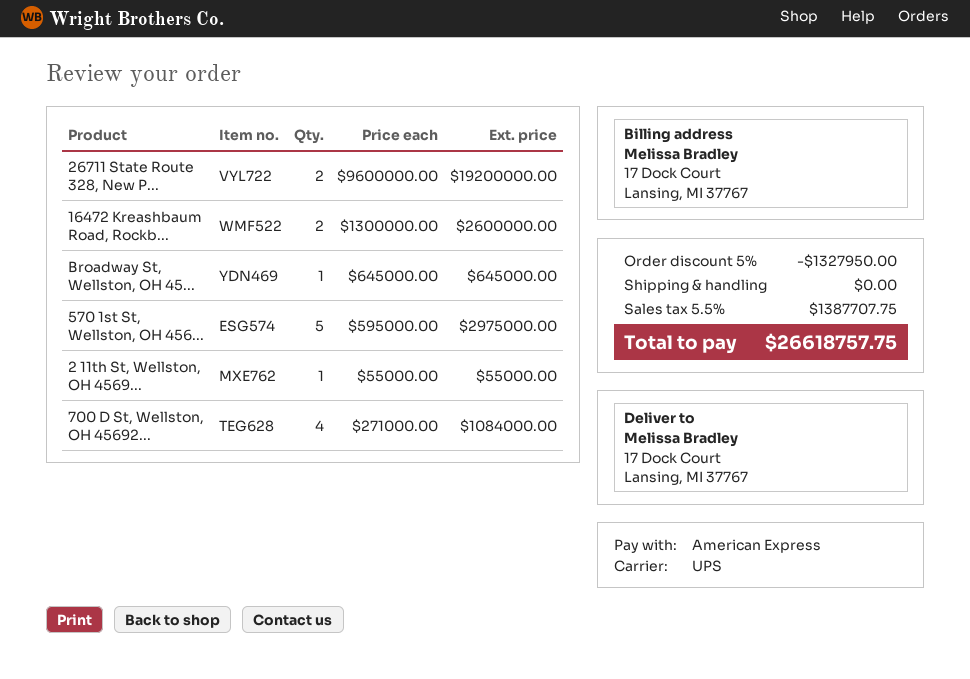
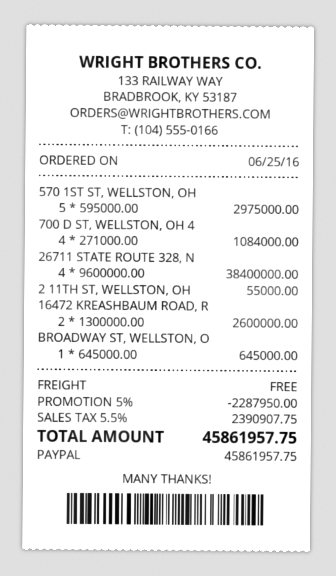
payment method: American Express -> PayPal
26711 State Route 328, New P...: 2 x 9600000.00 = 19200000.00 -> 4 x 9600000.00 = 38400000.00
discount: 5% = 1327950.00 -> 5% = 2287950.00
tax: 5.5% = 1387707.75 -> 5.5% = 2390907.75
total: 26618757.75 -> 45861957.75

